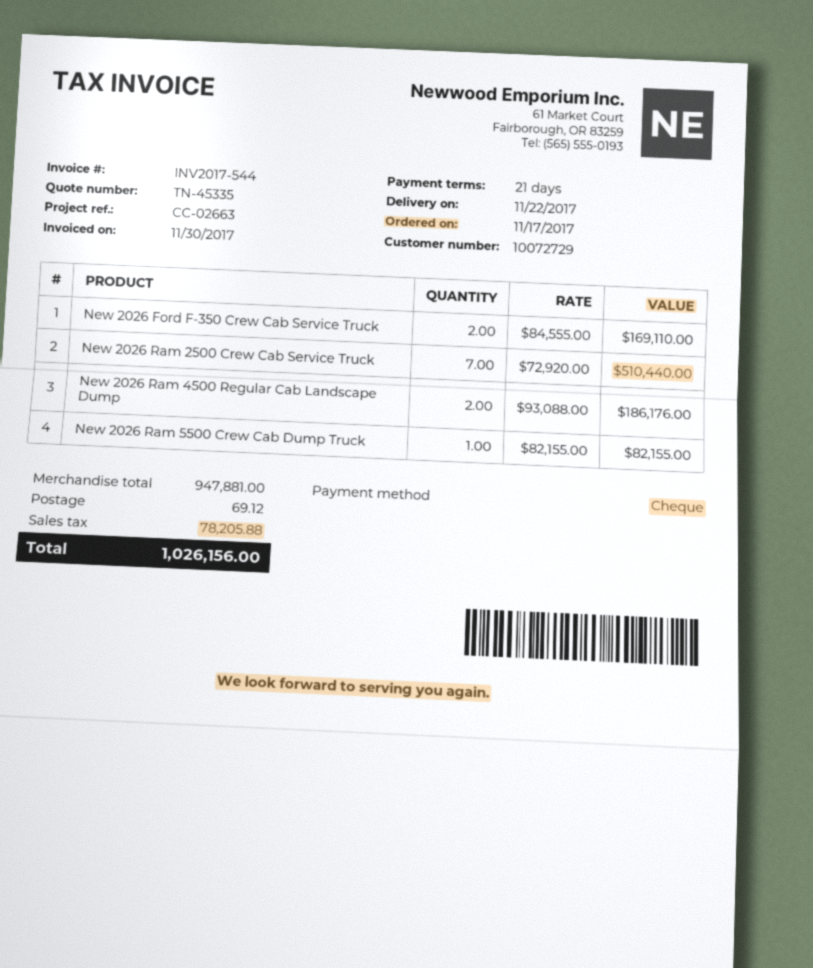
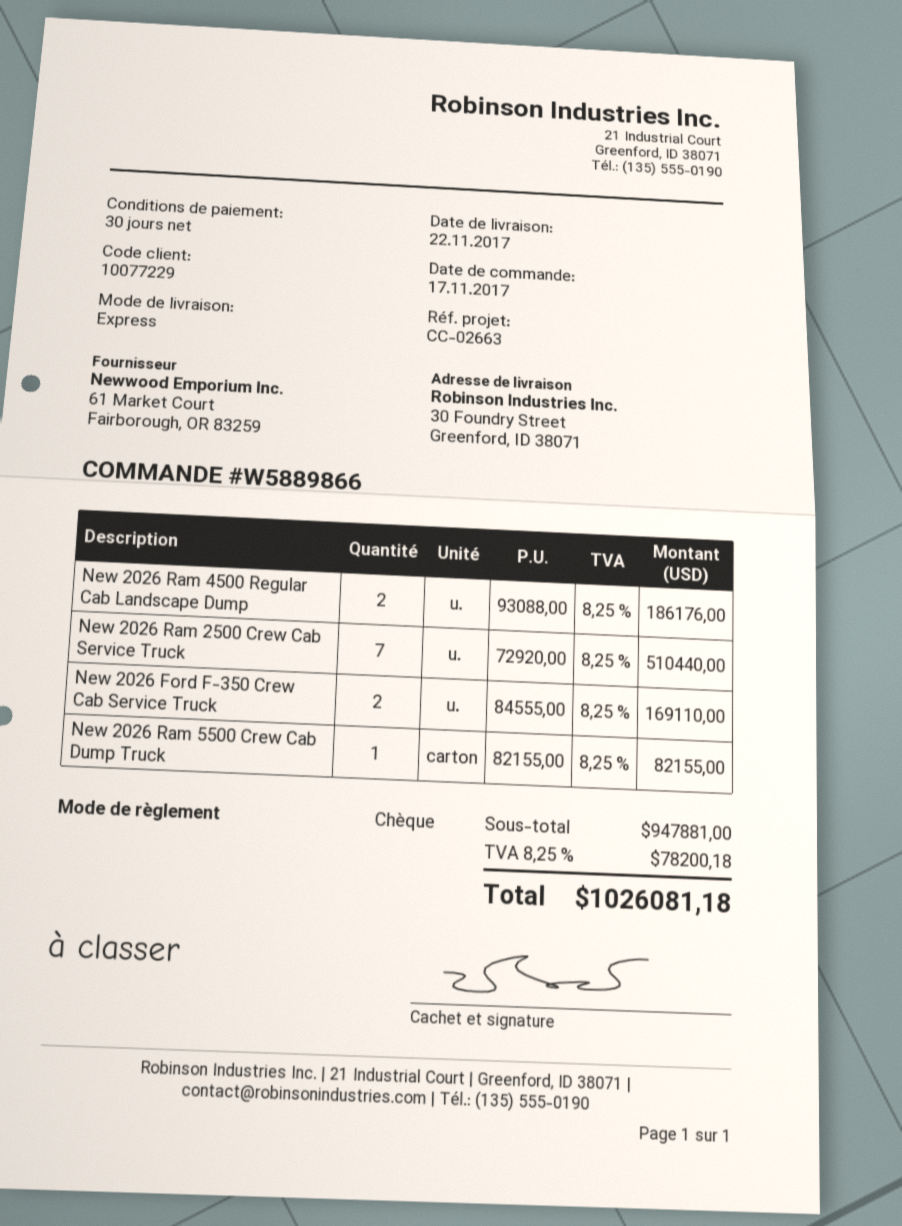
payment terms: 21 days -> 30 days
customer number: 10072729 -> 10077229
shipping: 69.12 -> none
tax: 78205.88 -> 78200.18
total: 1026156.00 -> 1026081.18

